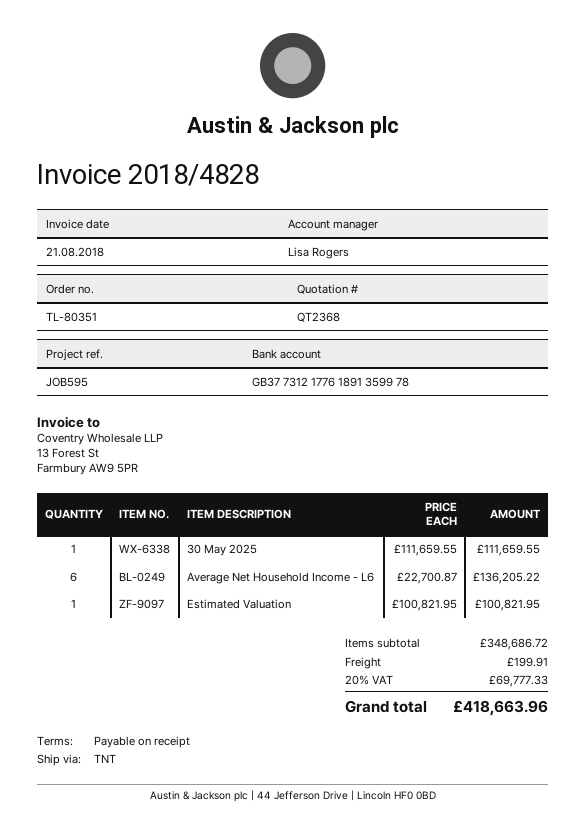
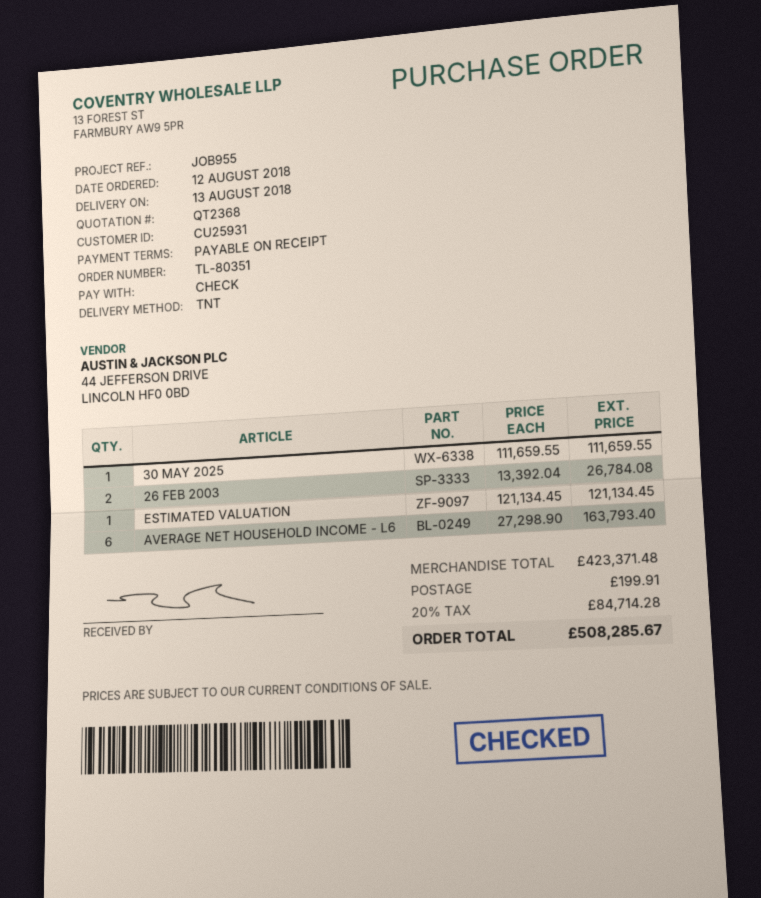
reference: JOB595 -> JOB955
Average Net Household Income - L6: 6 x 22700.87 = 136205.22 -> 6 x 27298.90 = 163793.40
Estimated Valuation: 1 x 100821.95 = 100821.95 -> 1 x 121134.45 = 121134.45
26 FEB 2003: none -> 2 x 13392.04 = 26784.08
subtotal: 348686.72 -> 423371.48
tax: 20% = 69777.33 -> 20% = 84714.28
total: 418663.96 -> 508285.67

